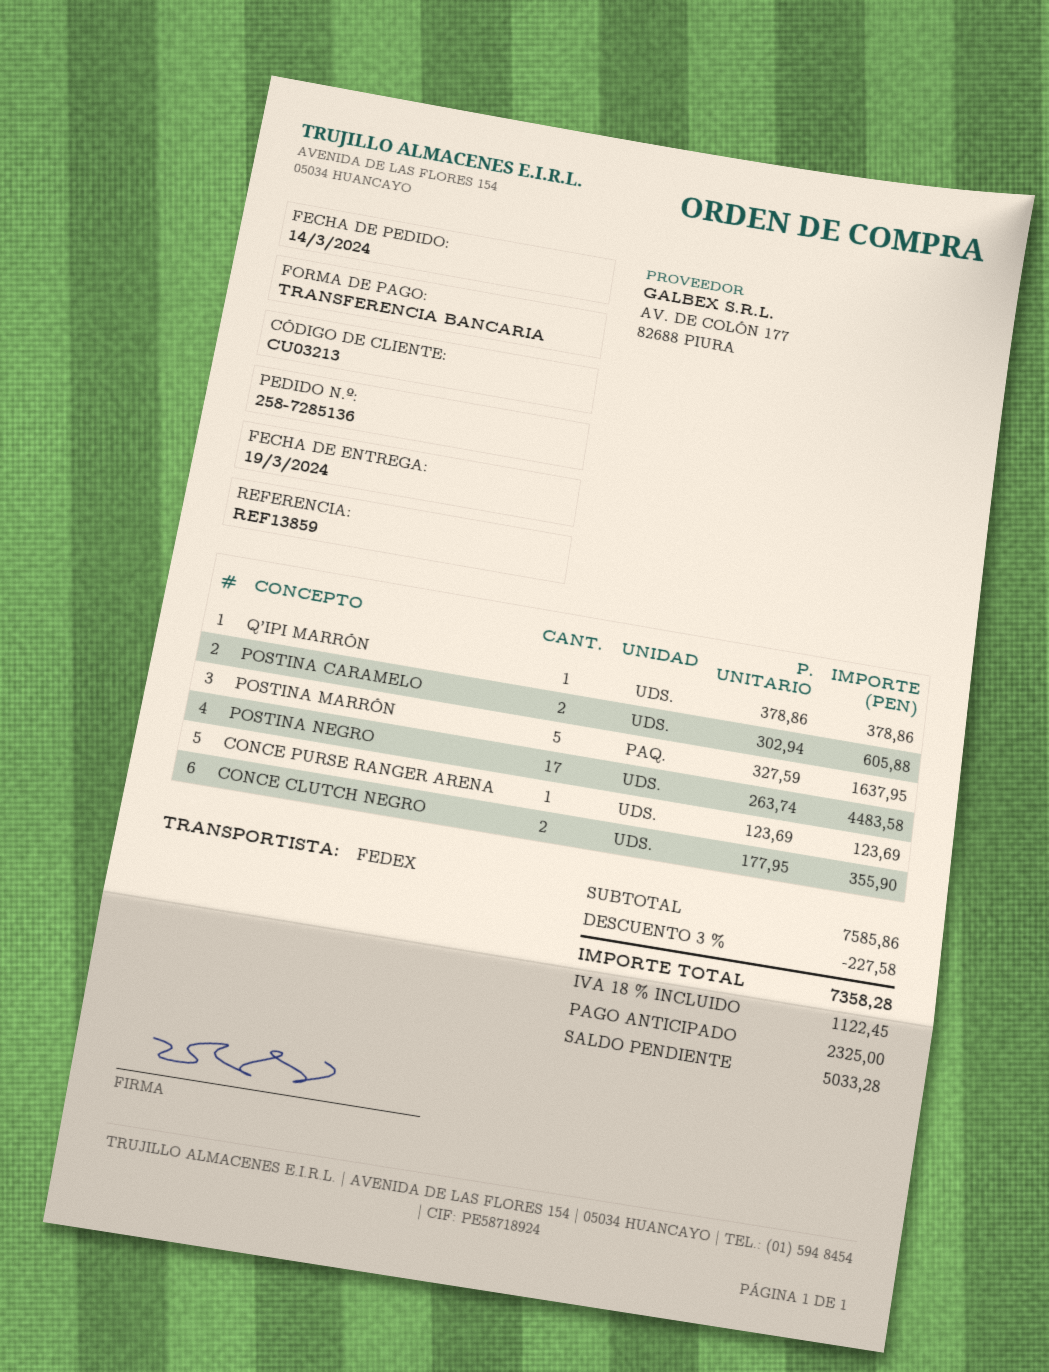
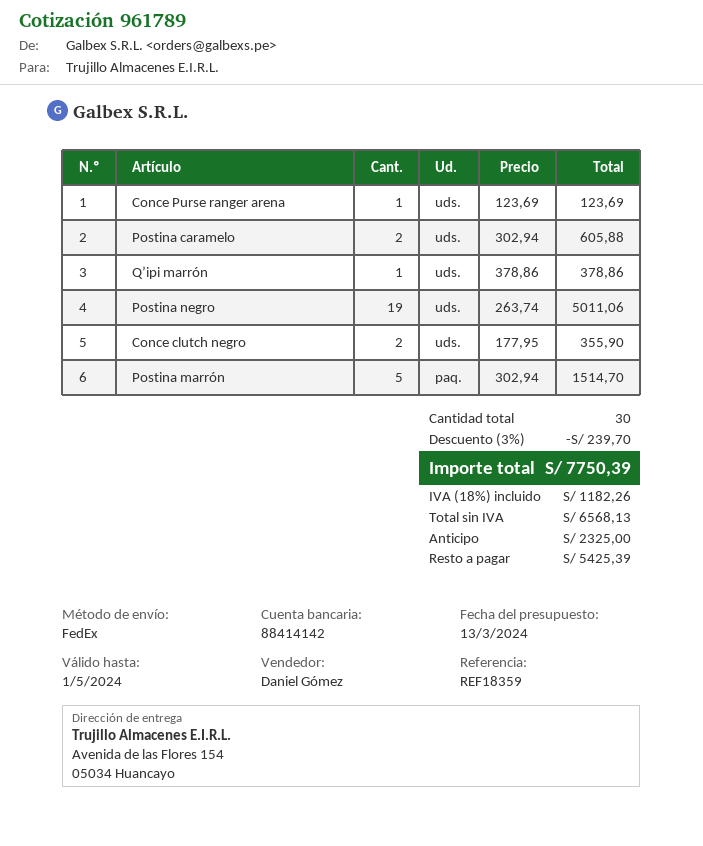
reference: REF13859 -> REF18359
POSTINA MARRÓN: 5 x 327.59 = 1637.95 -> 5 x 302.94 = 1514.70
POSTINA NEGRO: 17 x 263.74 = 4483.58 -> 19 x 263.74 = 5011.06
discount: 3% = 227.58 -> 3% = 239.70
tax: 18% = 1122.45 -> 18% = 1182.26
total: 7358.28 -> 7750.39
balance: 5033.28 -> 5425.39

